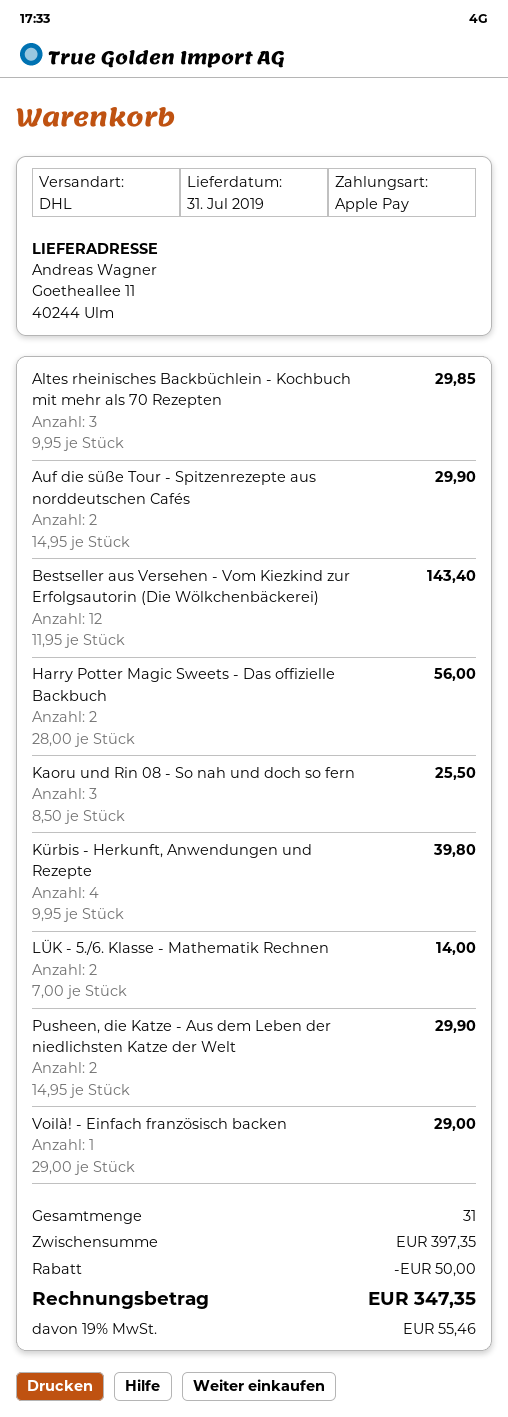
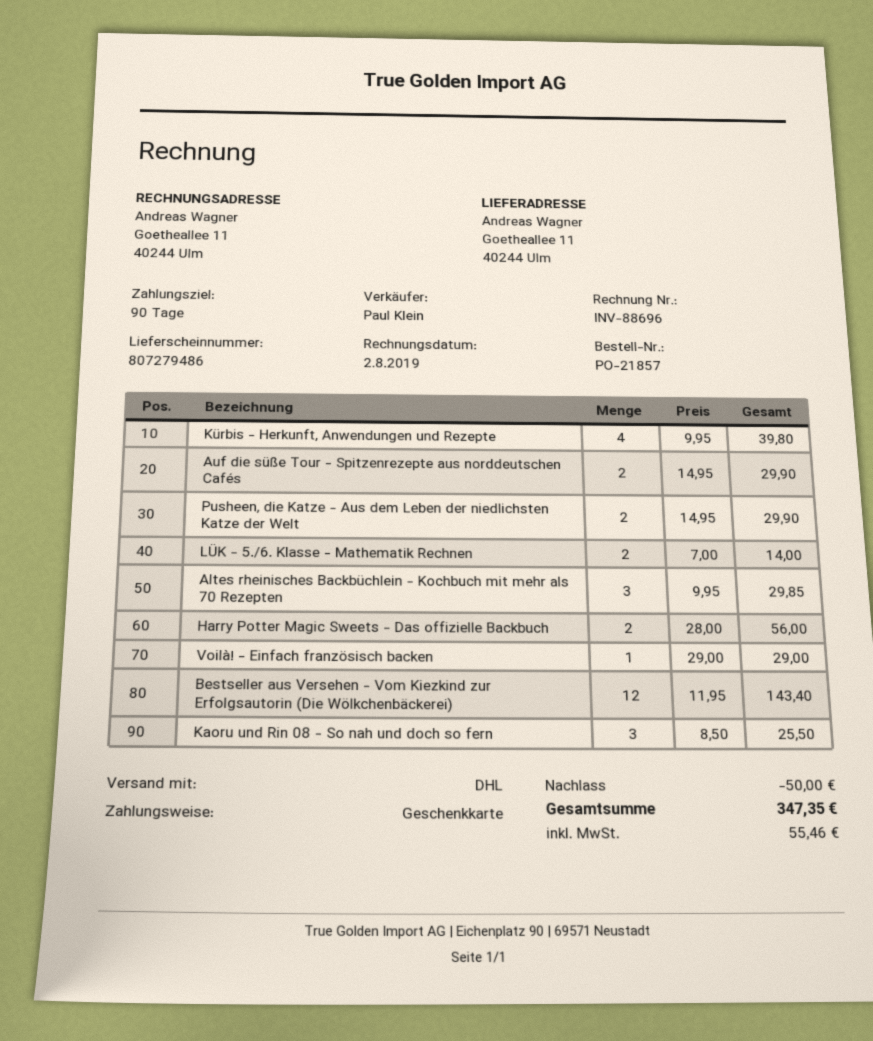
payment method: Apple Pay -> gift card

